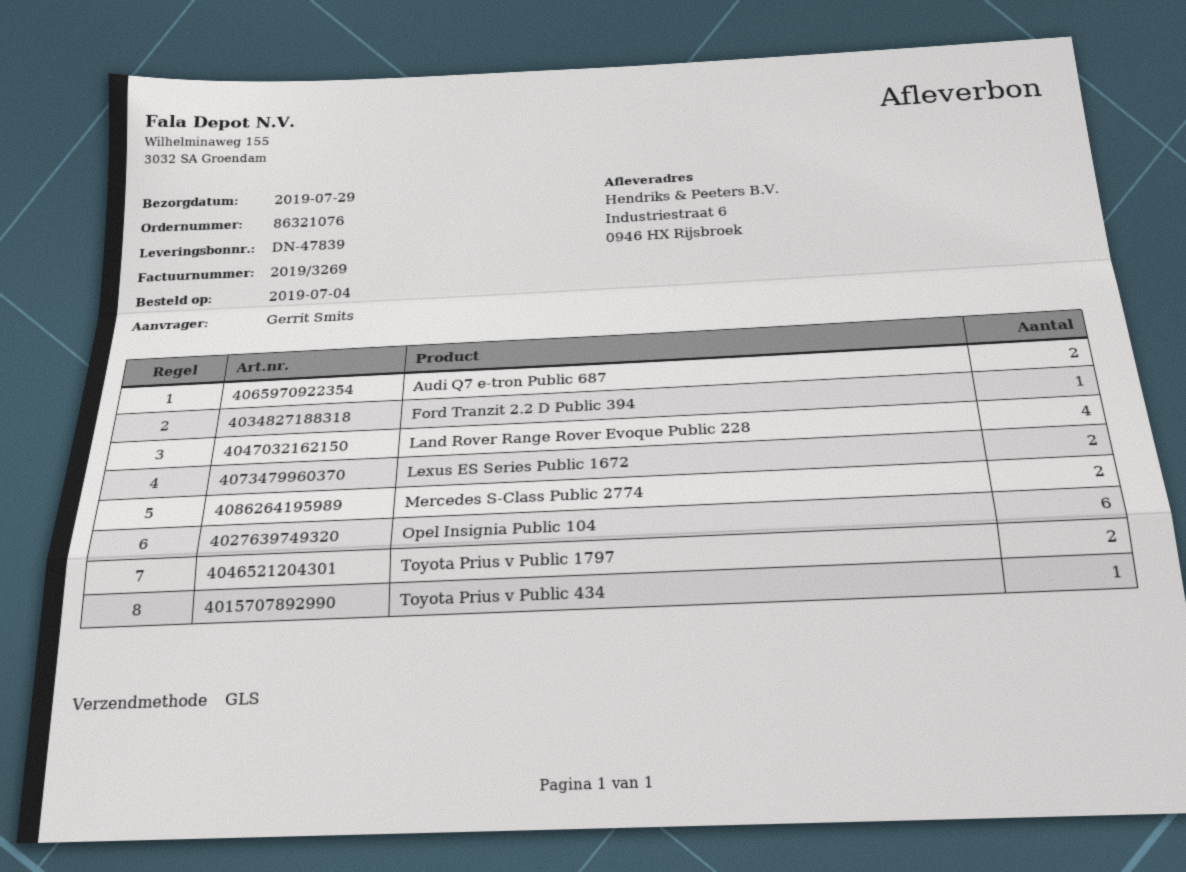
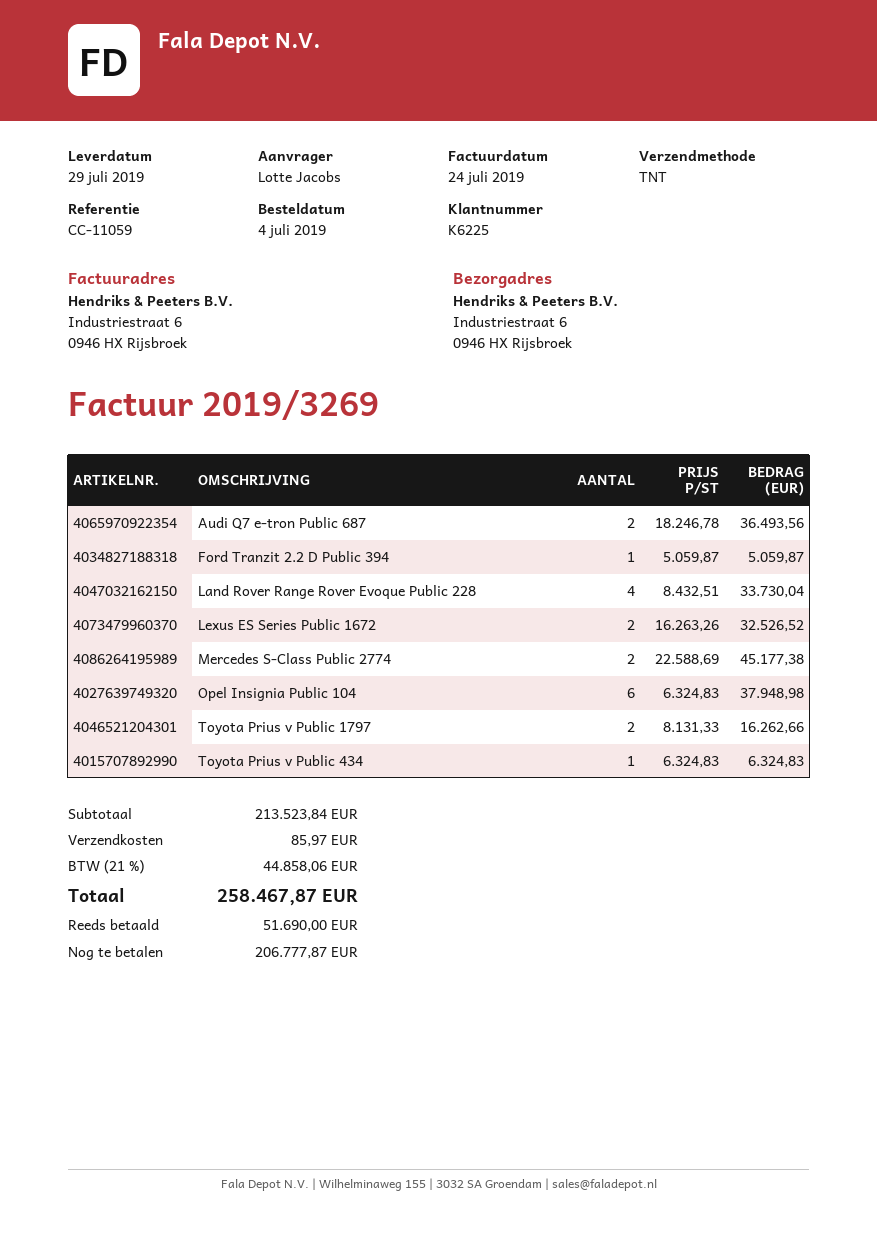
ordered by: Gerrit Smits -> Lotte Jacobs
shipping method: GLS -> TNT

